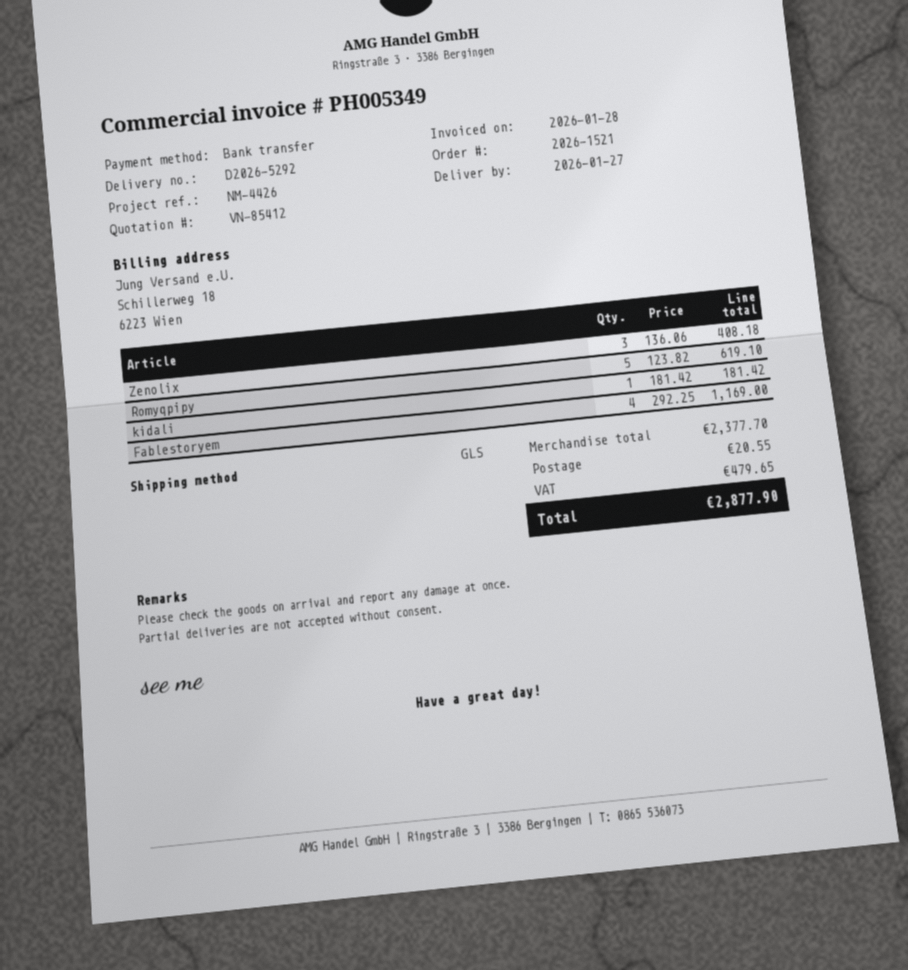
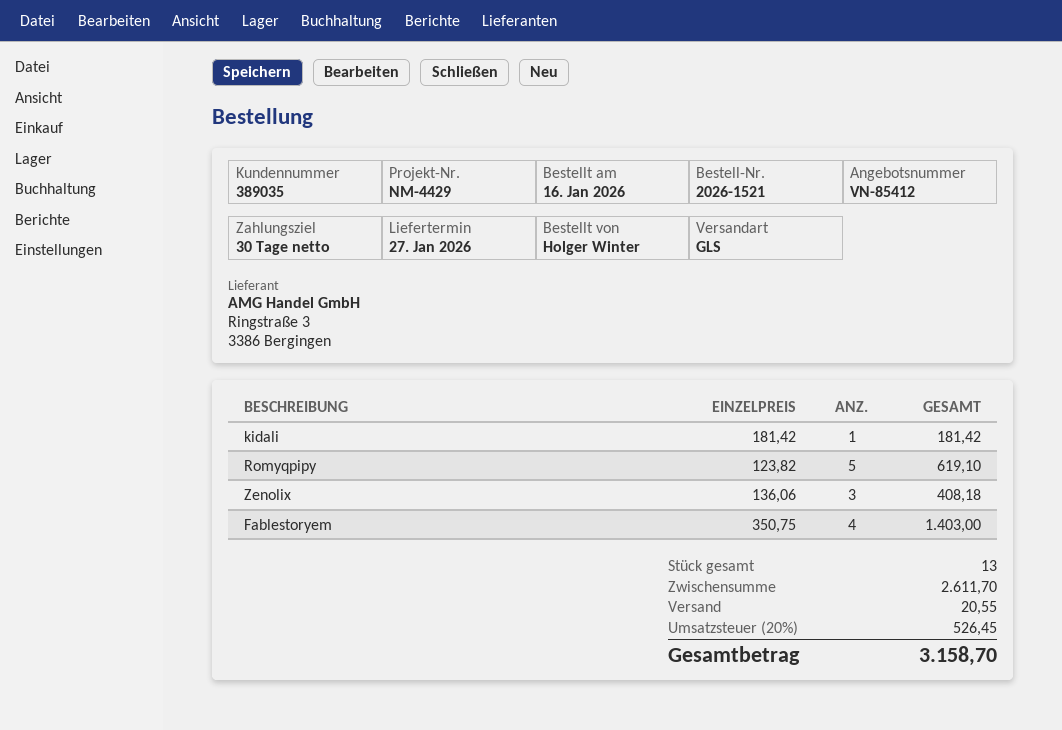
reference: NM-4426 -> NM-4429
Fablestoryem: 4 x 292.25 = 1169.00 -> 4 x 350.75 = 1403.00
subtotal: 2377.70 -> 2611.70
tax: 479.65 -> 526.45
total: 2877.90 -> 3158.70

